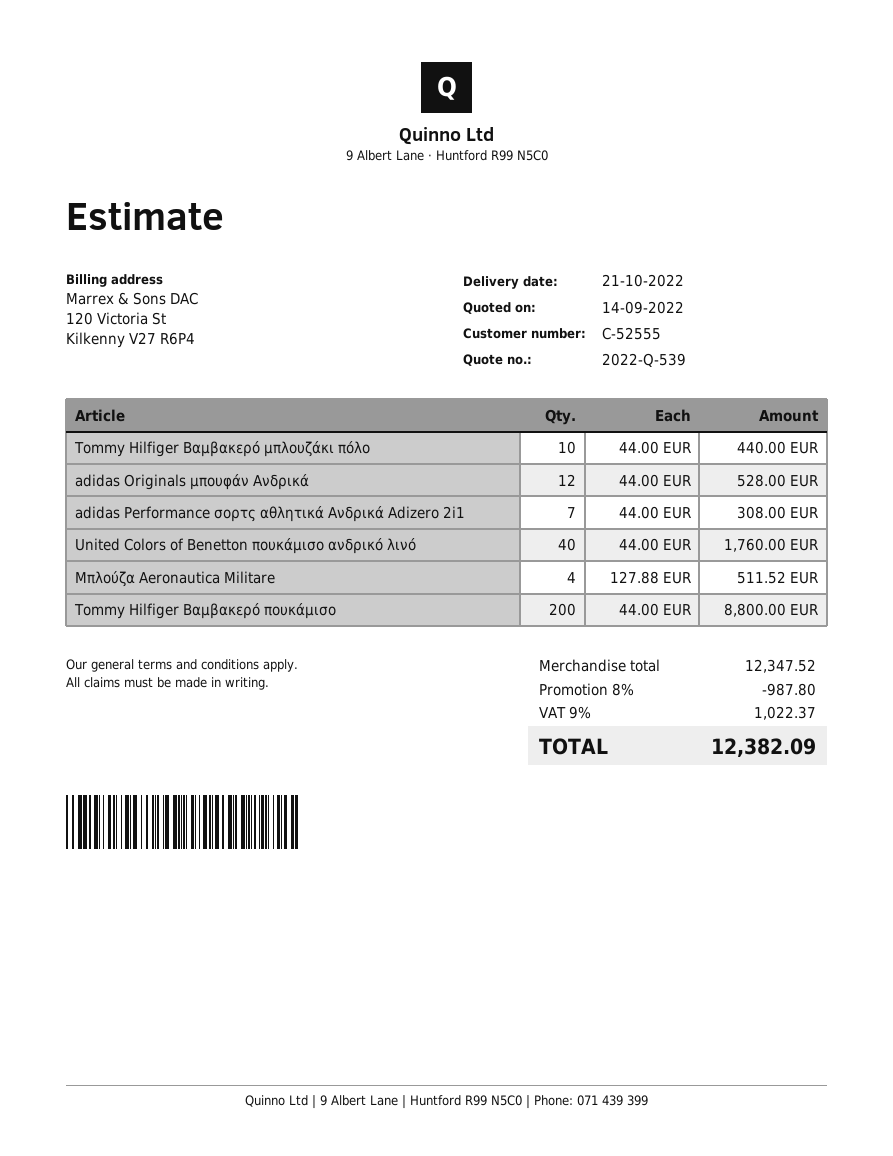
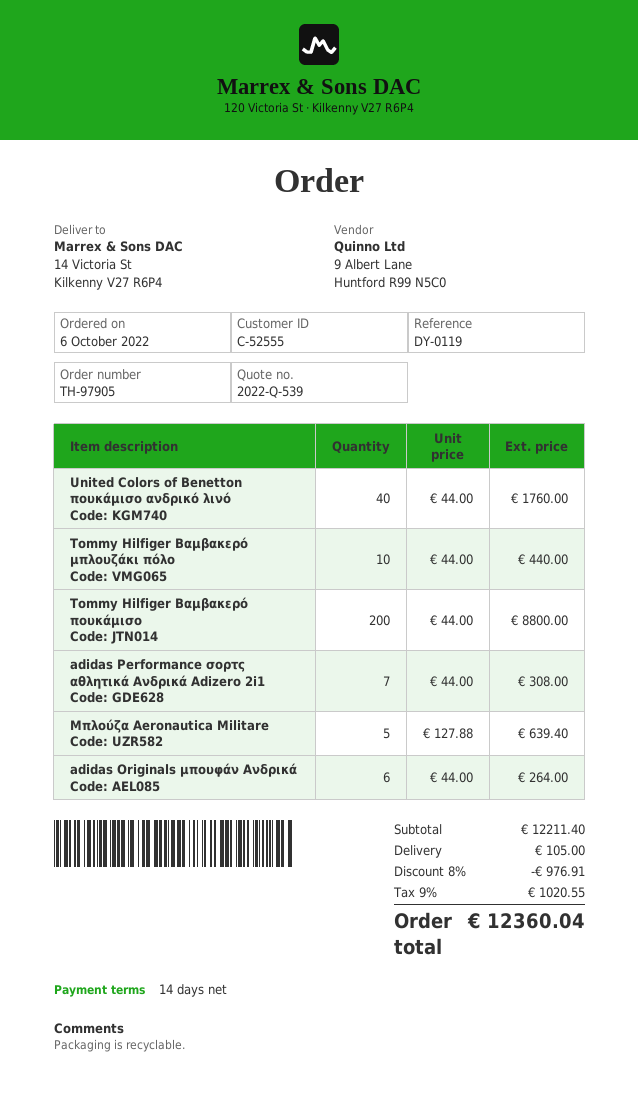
adidas Originals μπουφάν Ανδρικά: 12 x 44.00 = 528.00 -> 6 x 44.00 = 264.00
Μπλούζα Aeronautica Militare: 4 x 127.88 = 511.52 -> 5 x 127.88 = 639.40
subtotal: 12347.52 -> 12211.40
discount: 8% = 987.80 -> 8% = 976.91
shipping: none -> 105.00
tax: 9% = 1022.37 -> 9% = 1020.55
total: 12382.09 -> 12360.04

